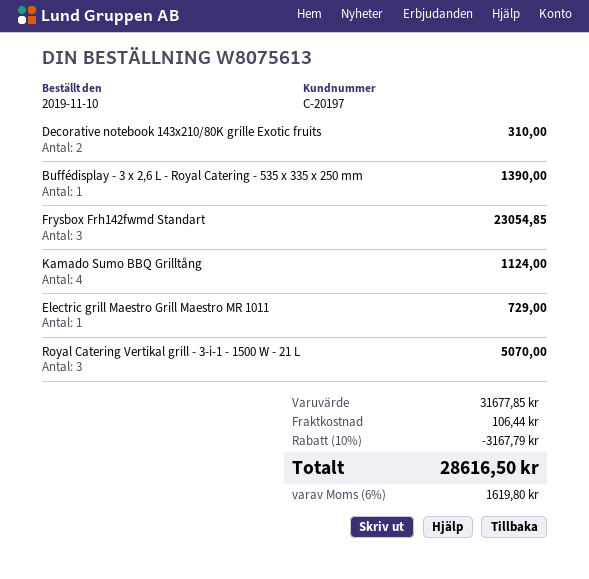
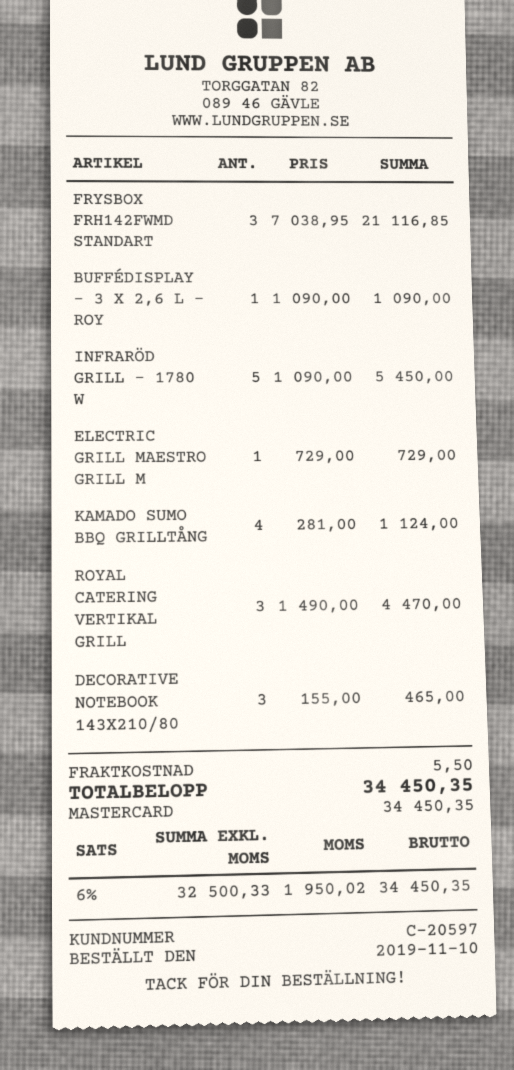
customer number: C-20197 -> C-20597
Decorative notebook 143x210/80K grille Exotic fruits: 2 for 310.00 -> 3 for 465.00
Buffédisplay - 3 x 2,6 L - Royal Catering - 535 x 335 x 250 mm: 1 for 1390.00 -> 1 for 1090.00
Frysbox Frh142fwmd Standart: 3 for 23054.85 -> 3 for 21116.85
Royal Catering Vertikal grill - 3-i-1 - 1500 W - 21 L: 3 for 5070.00 -> 3 for 4470.00
INFRARÖD GRILL - 1780 W: none -> 5 for 5450.00
discount: 10% = 3167.79 -> none
shipping: 106.44 -> 5.50
tax: 6% = 1619.80 -> 6% = 1950.02
total: 28616.50 -> 34450.35

